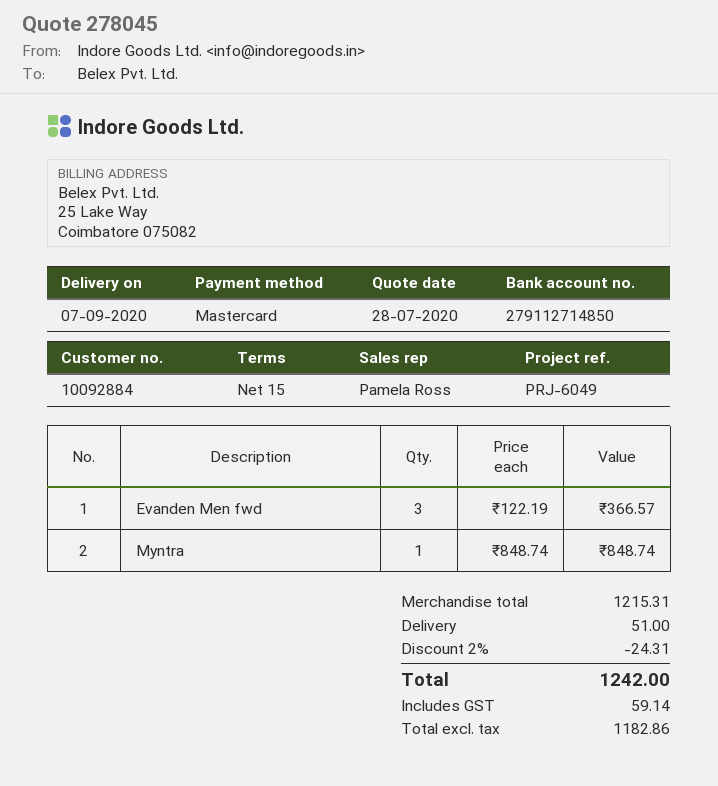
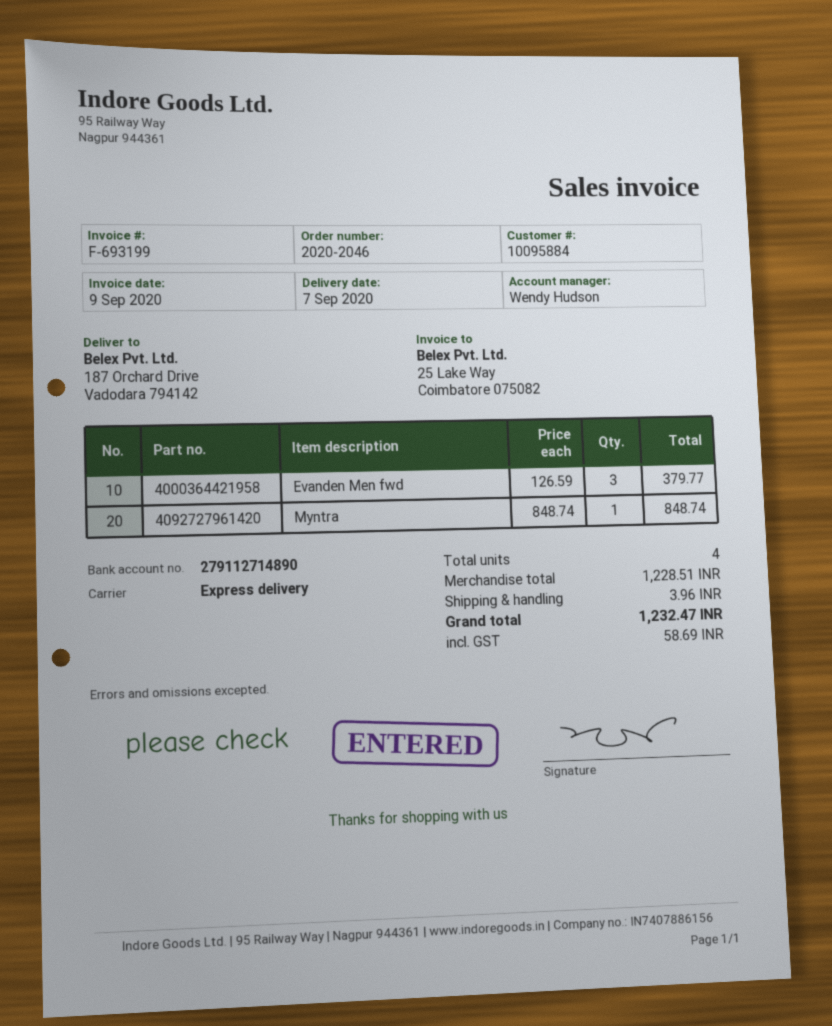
customer number: 10092884 -> 10095884
sales rep: Pamela Ross -> Wendy Hudson
bank account: 279112714850 -> 279112714890
Evanden Men fwd: 3 x 122.19 = 366.57 -> 3 x 126.59 = 379.77
subtotal: 1215.31 -> 1228.51
discount: 2% = 24.31 -> none
shipping: 51.00 -> 3.96
tax: 59.14 -> 58.69
total: 1242.00 -> 1232.47

